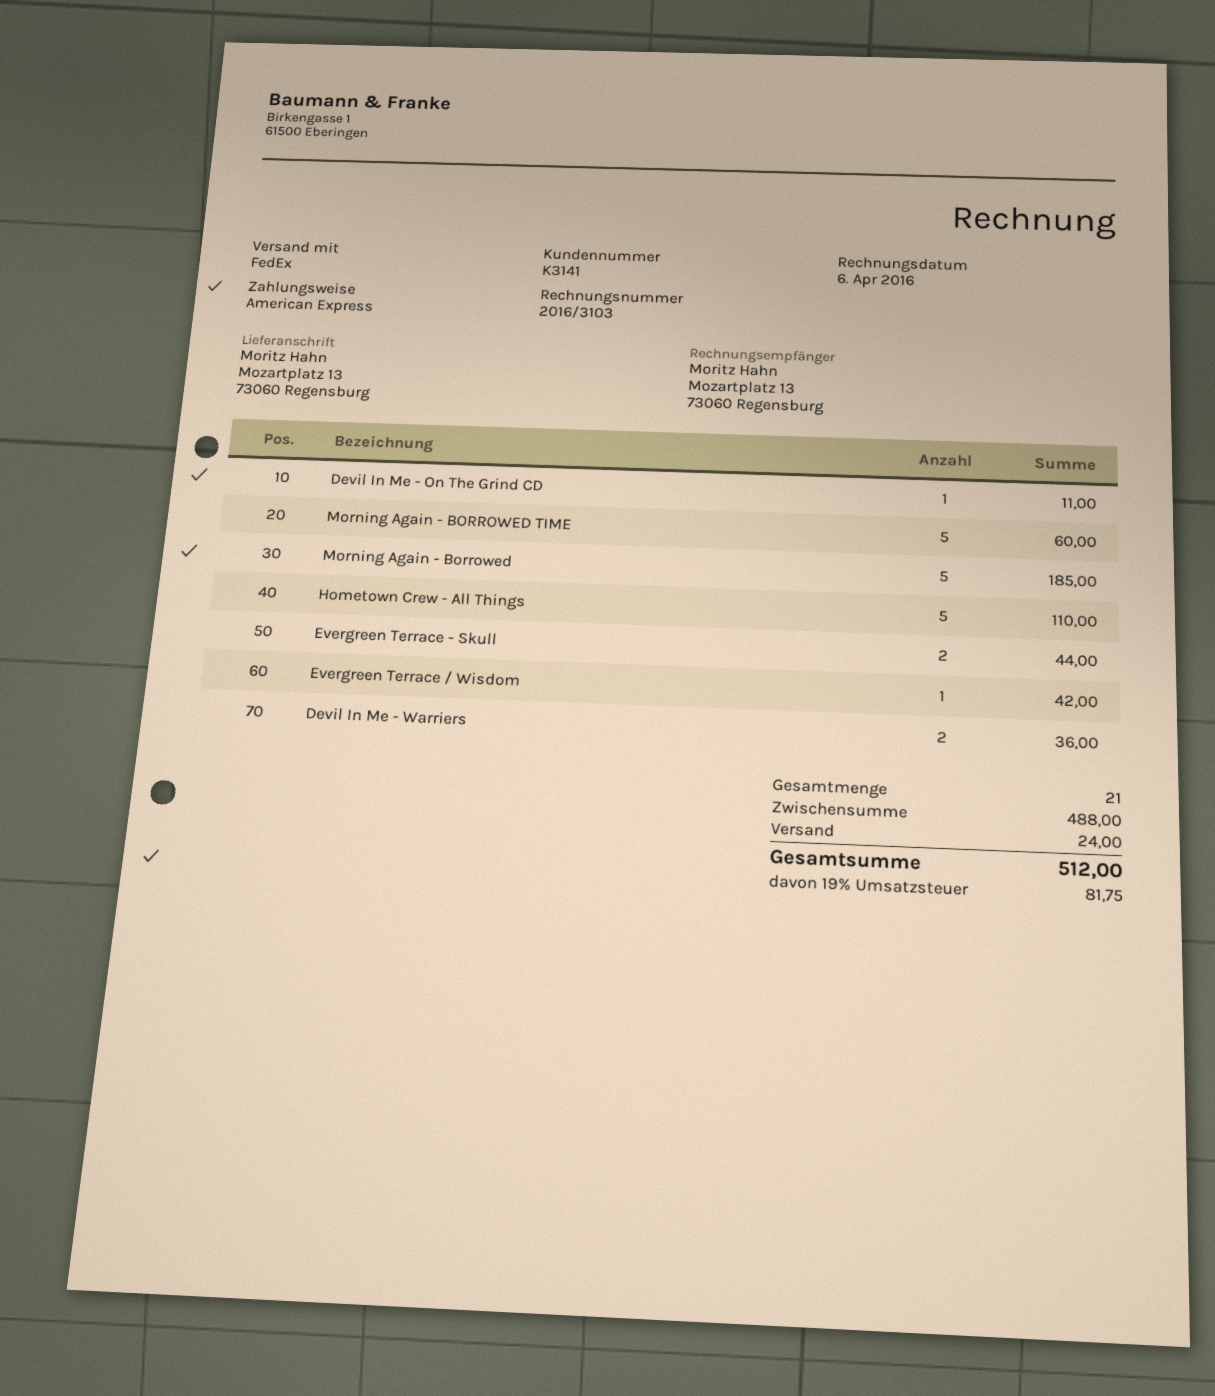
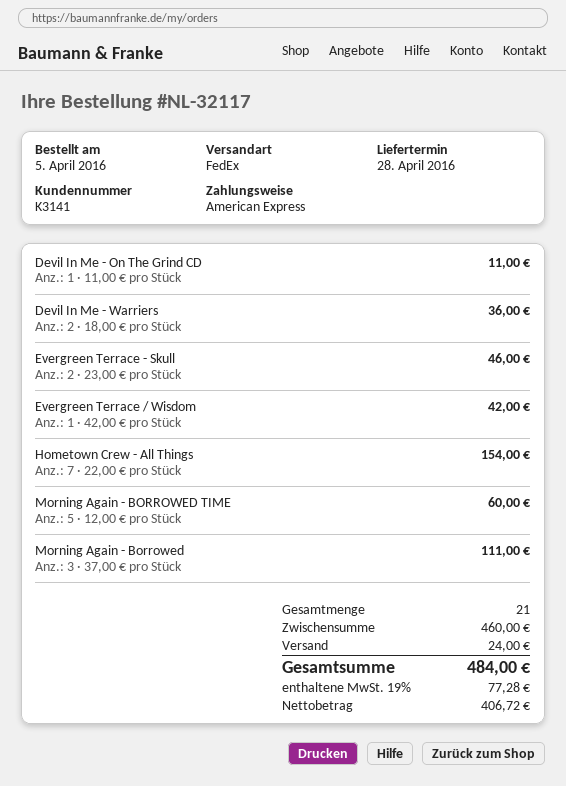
Morning Again - Borrowed: 5 for 185.00 -> 3 for 111.00
Hometown Crew - All Things: 5 for 110.00 -> 7 for 154.00
Evergreen Terrace - Skull: 2 for 44.00 -> 2 for 46.00
subtotal: 488.00 -> 460.00
tax: 19% = 81.75 -> 19% = 77.28
total: 512.00 -> 484.00

